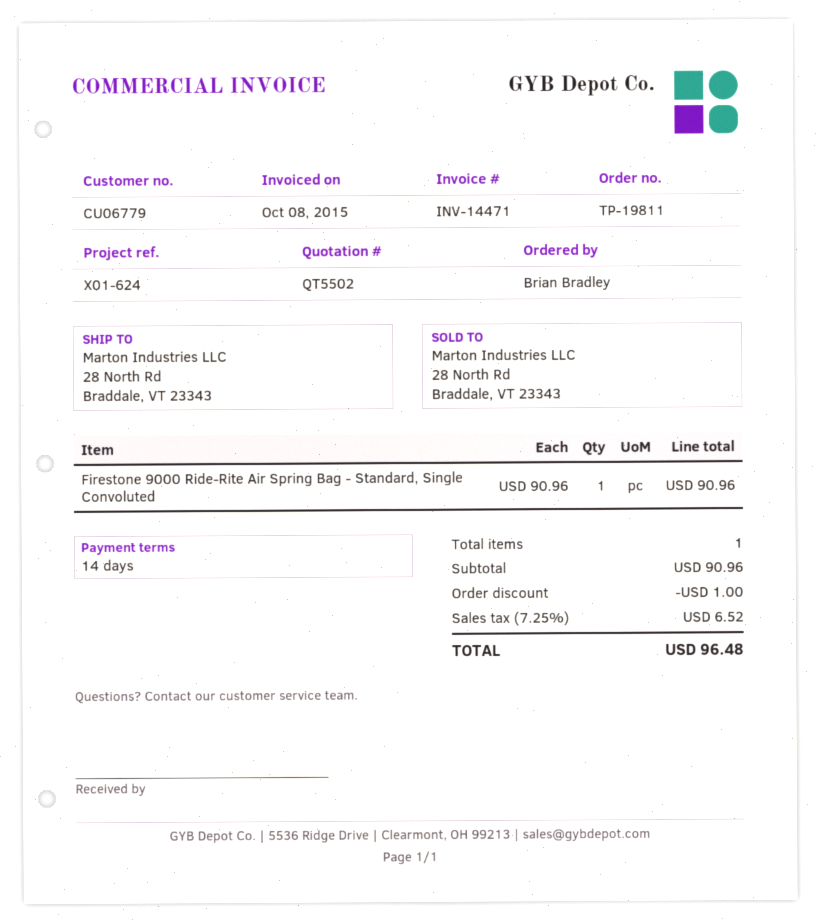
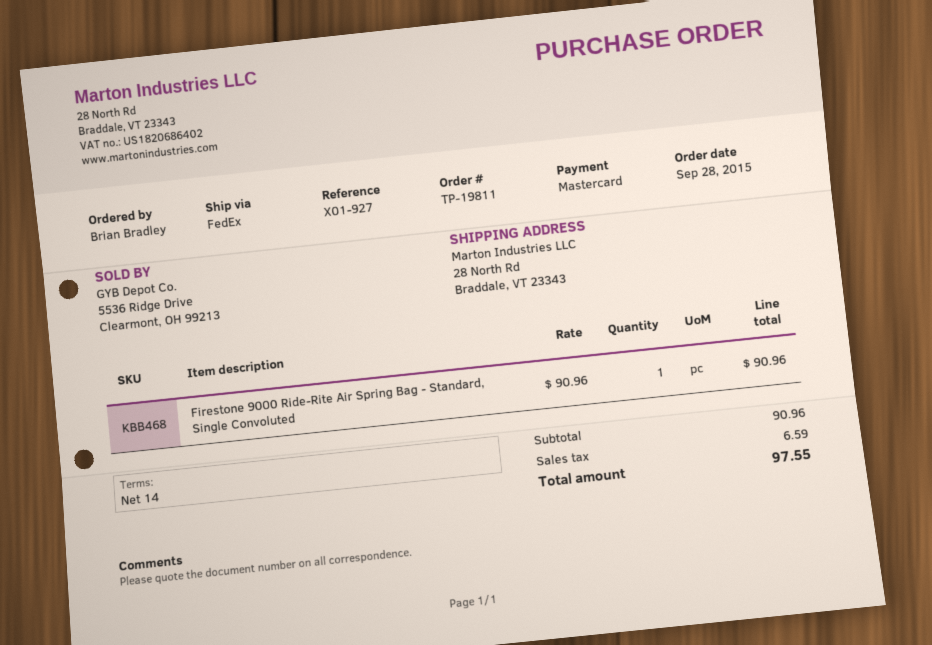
reference: X01-624 -> X01-927
discount: 1.00 -> none
tax: 6.52 -> 6.59
total: 96.48 -> 97.55

